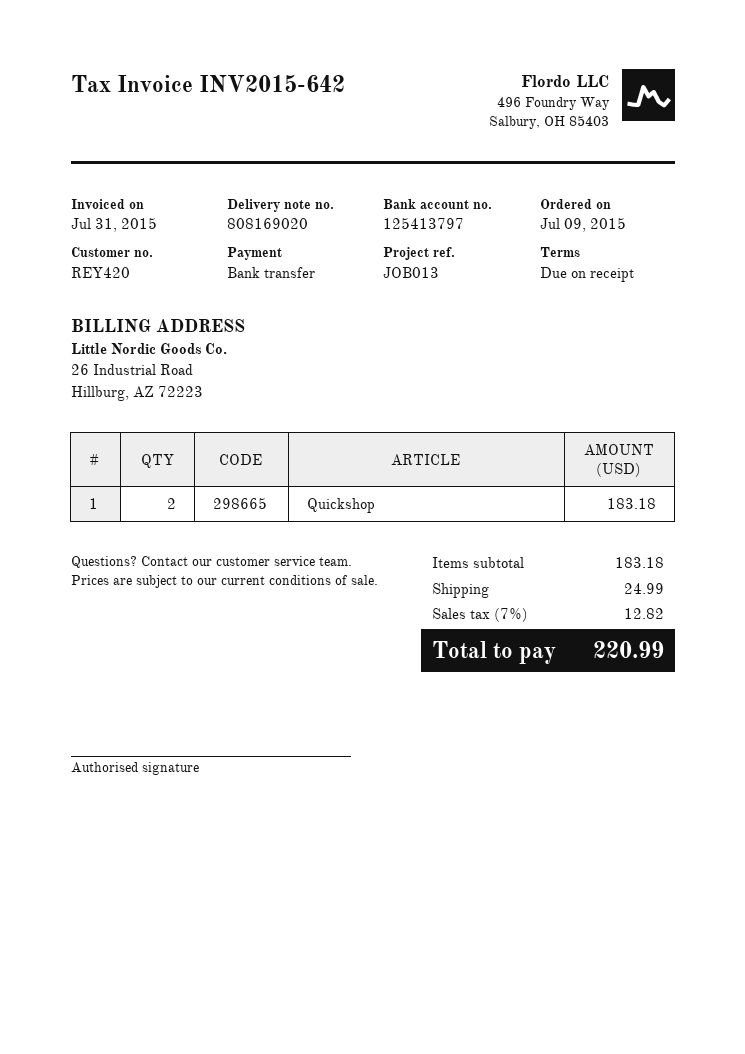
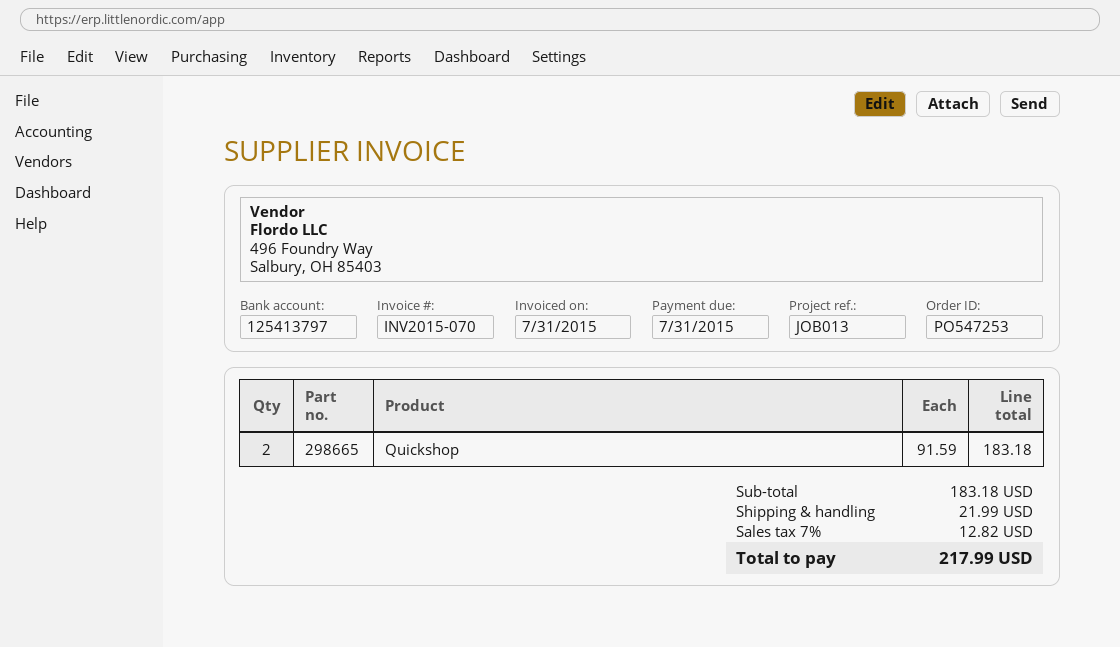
invoice number: INV2015-642 -> INV2015-070
shipping: 24.99 -> 21.99
total: 220.99 -> 217.99

